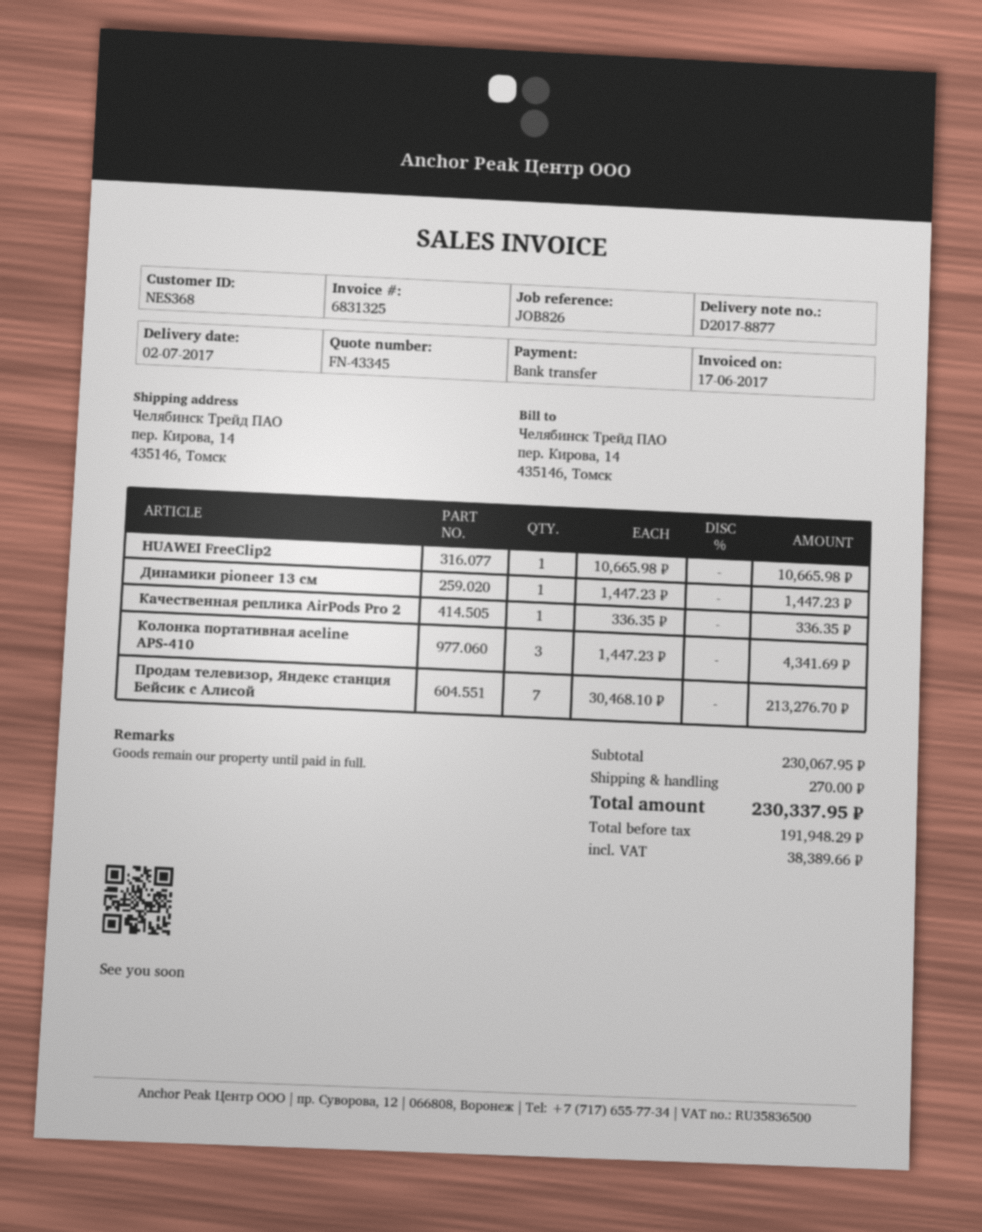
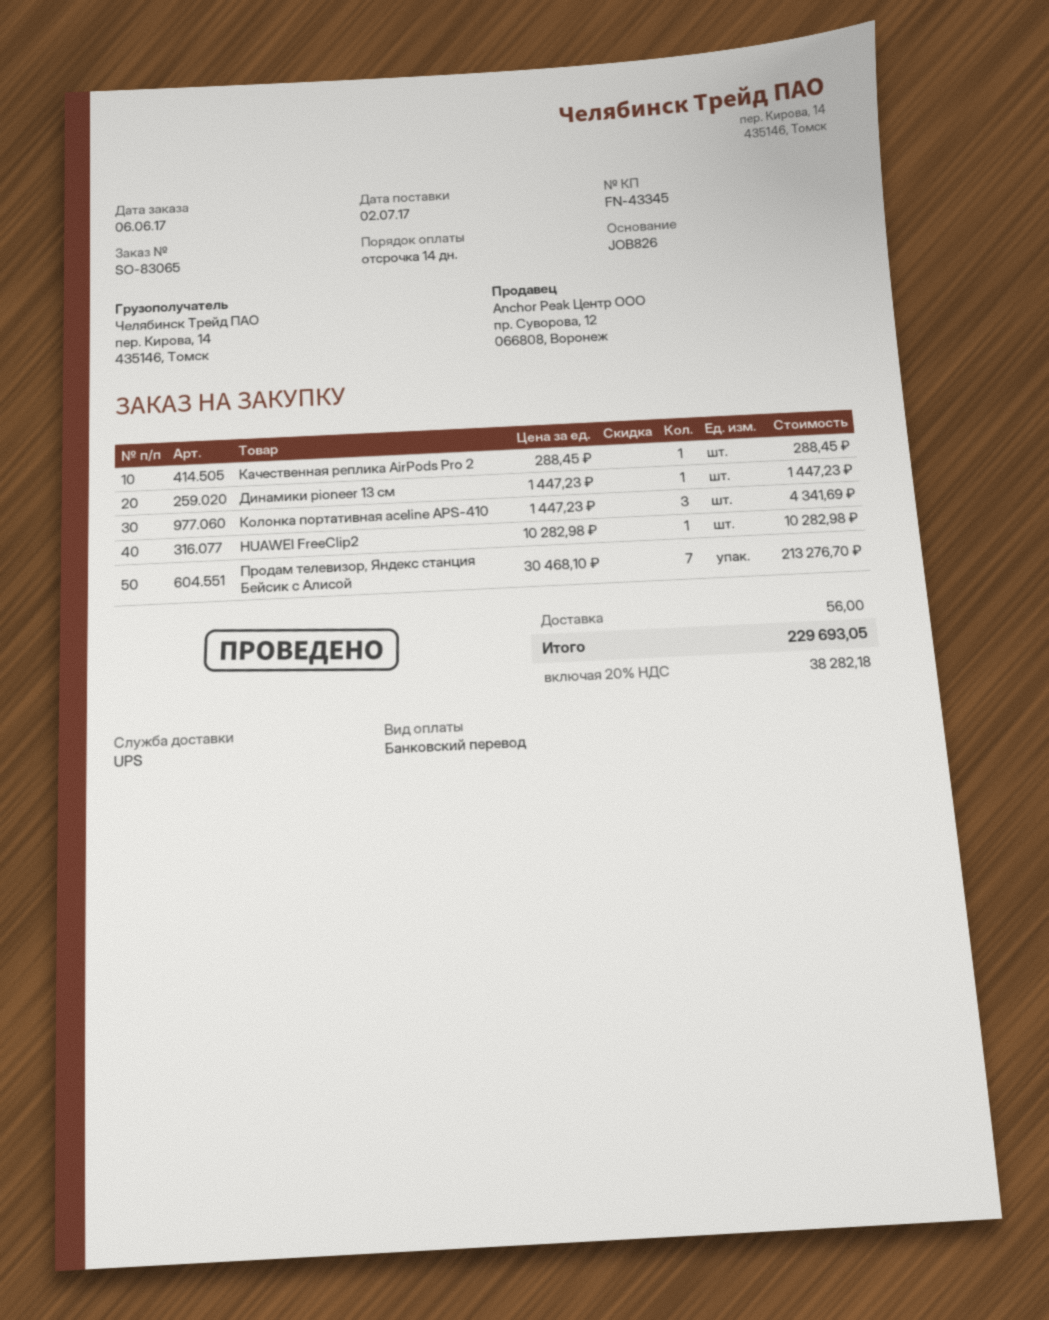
HUAWEI FreeClip2: 1 x 10665.98 = 10665.98 -> 1 x 10282.98 = 10282.98
Качественная реплика AirPods Pro 2: 1 x 336.35 = 336.35 -> 1 x 288.45 = 288.45
shipping: 270.00 -> 56.00
tax: 38389.66 -> 38282.18
total: 230337.95 -> 229693.05

